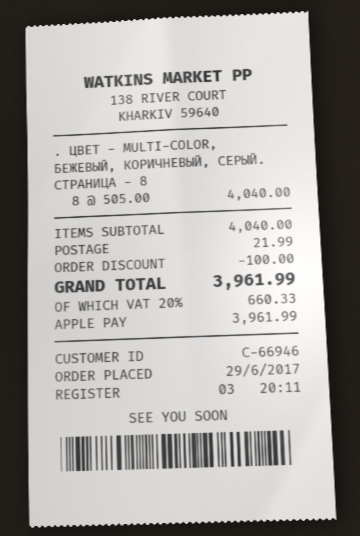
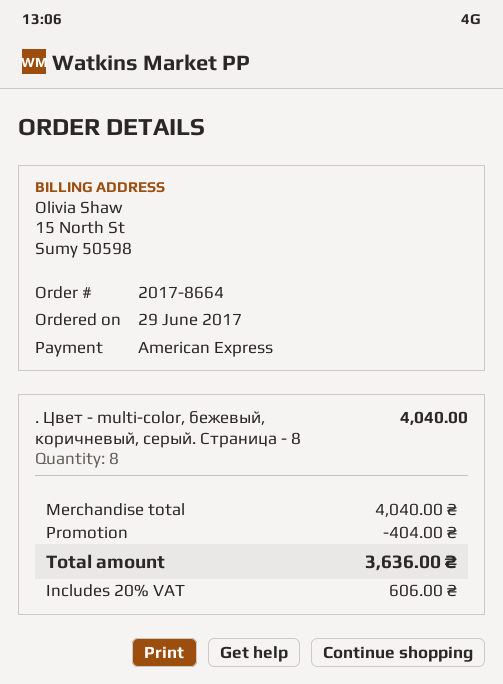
payment method: Apple Pay -> American Express
discount: 100.00 -> 404.00
shipping: 21.99 -> none
tax: 20% = 660.33 -> 20% = 606.00
total: 3961.99 -> 3636.00

